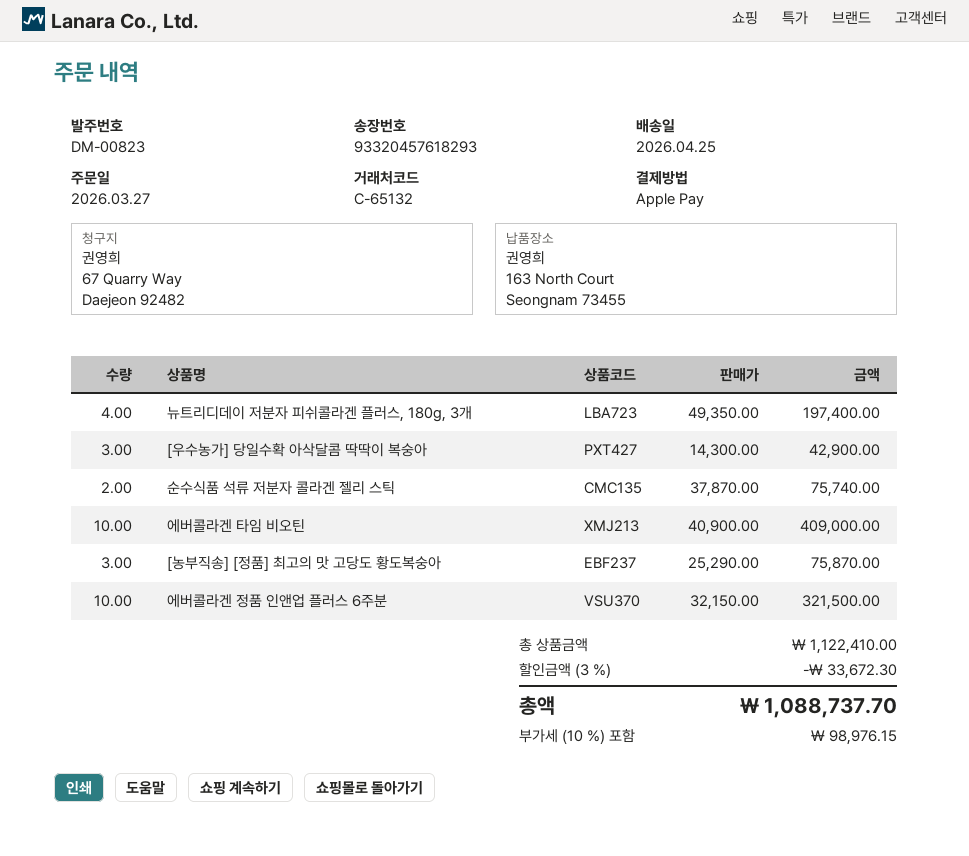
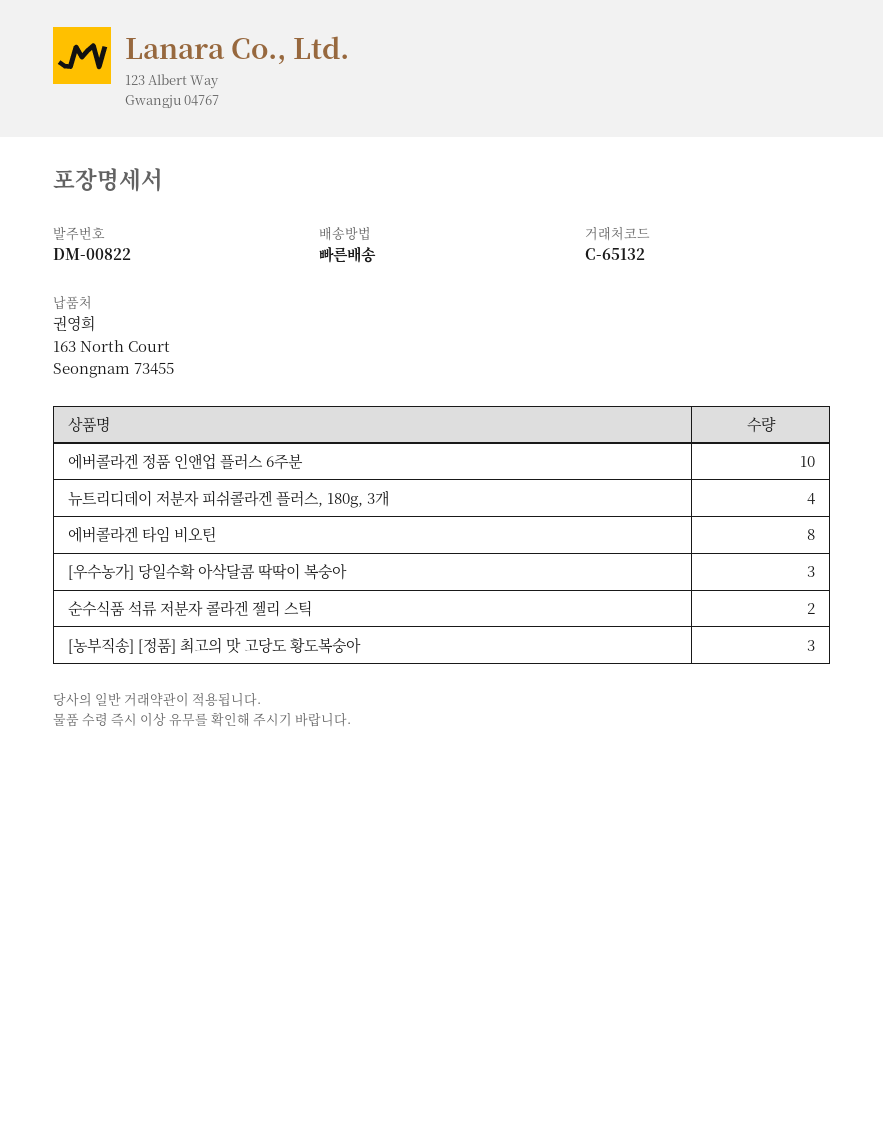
order number: DM-00823 -> DM-00822
에버콜라겐 타임 비오틴: 10 -> 8

